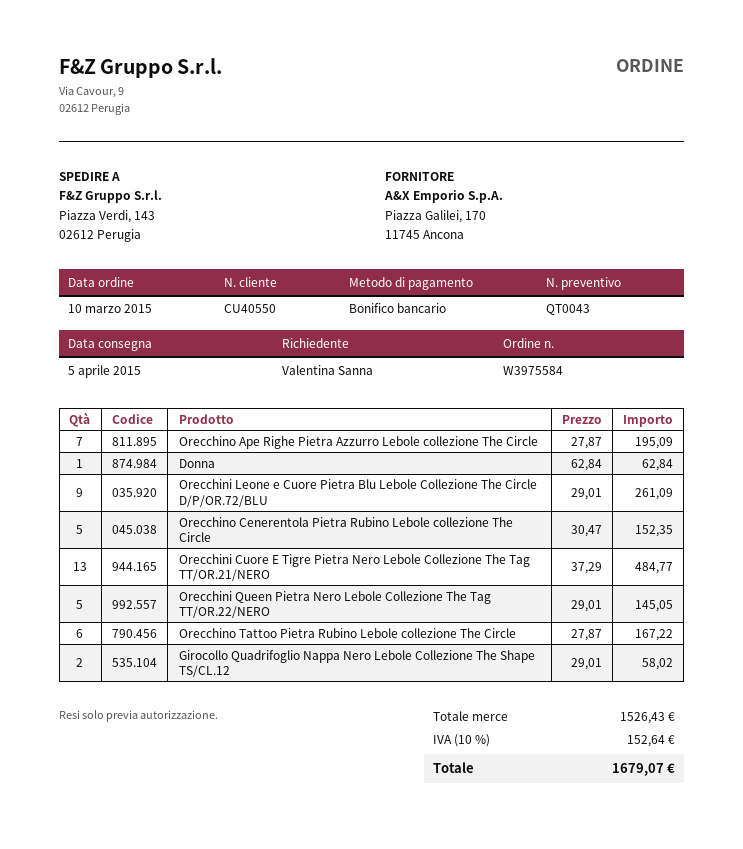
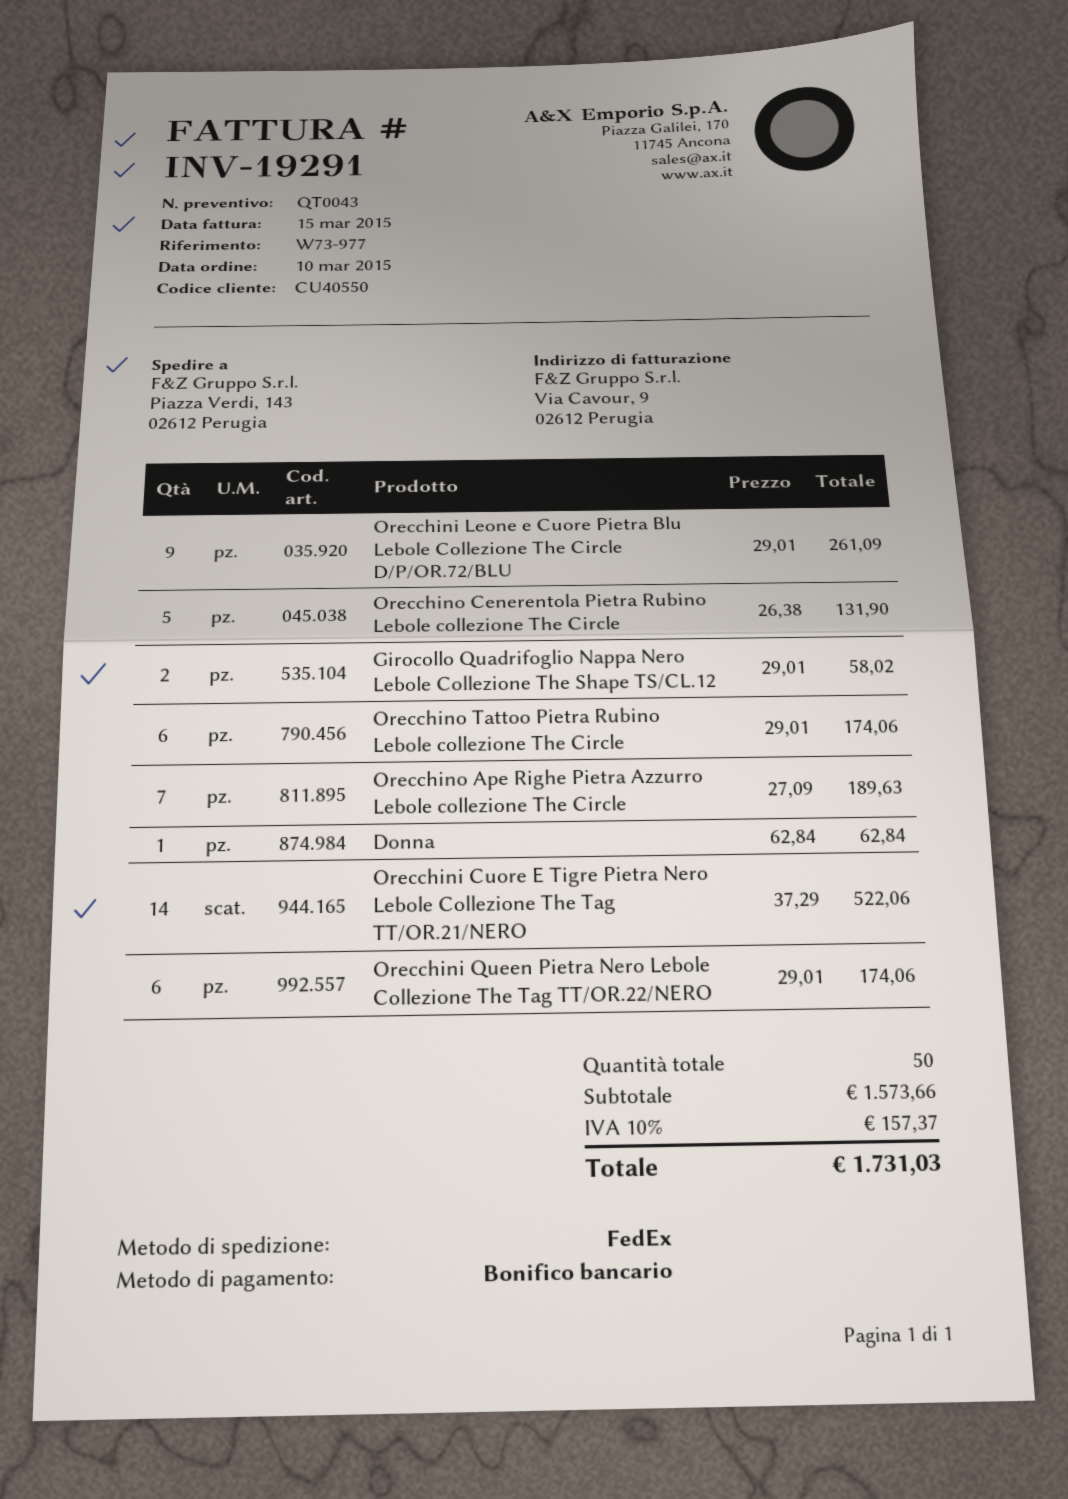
Orecchino Ape Righe Pietra Azzurro Lebole collezione The Circle: 7 x 27.87 = 195.09 -> 7 x 27.09 = 189.63
Orecchino Cenerentola Pietra Rubino Lebole collezione The Circle: 5 x 30.47 = 152.35 -> 5 x 26.38 = 131.90
Orecchini Cuore E Tigre Pietra Nero Lebole Collezione The Tag TT/OR.21/NERO: 13 x 37.29 = 484.77 -> 14 x 37.29 = 522.06
Orecchini Queen Pietra Nero Lebole Collezione The Tag TT/OR.22/NERO: 5 x 29.01 = 145.05 -> 6 x 29.01 = 174.06
Orecchino Tattoo Pietra Rubino Lebole collezione The Circle: 6 x 27.87 = 167.22 -> 6 x 29.01 = 174.06
subtotal: 1526.43 -> 1573.66
tax: 10% = 152.64 -> 10% = 157.37
total: 1679.07 -> 1731.03

